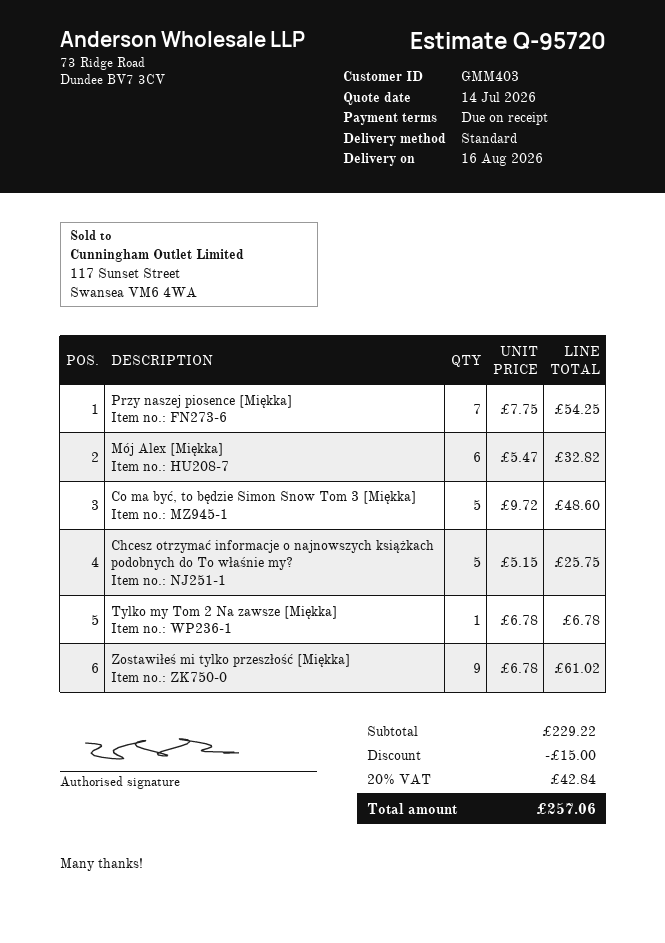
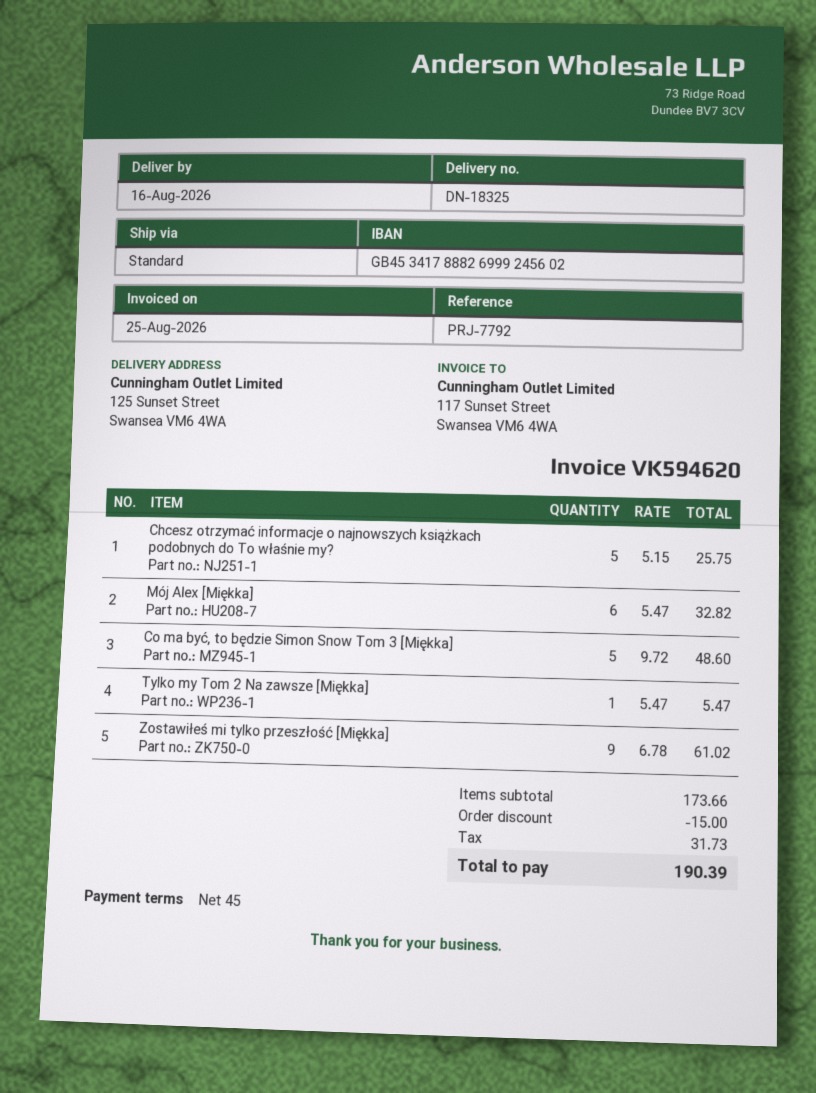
payment terms: on receipt -> 45 days
Przy naszej piosence [Miękka]: 7 x 7.75 = 54.25 -> none
Tylko my Tom 2 Na zawsze [Miękka]: 1 x 6.78 = 6.78 -> 1 x 5.47 = 5.47
subtotal: 229.22 -> 173.66
tax: 42.84 -> 31.73
total: 257.06 -> 190.39

